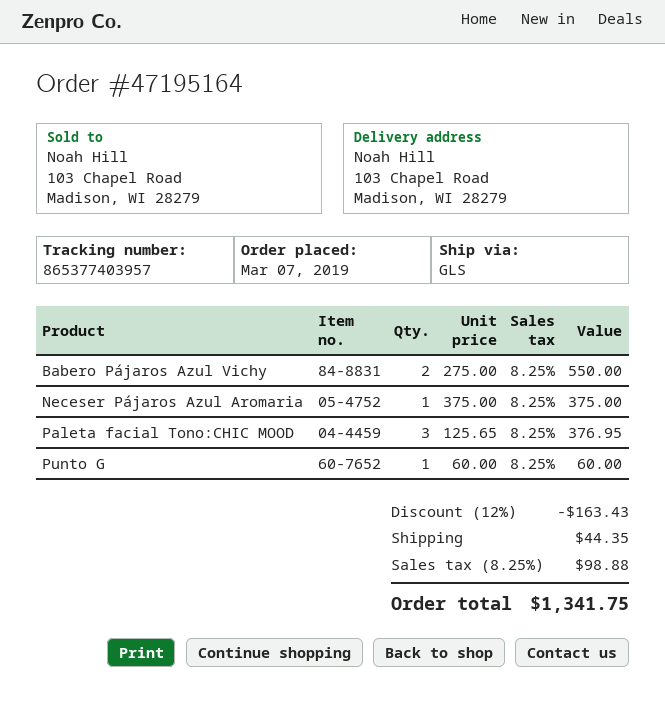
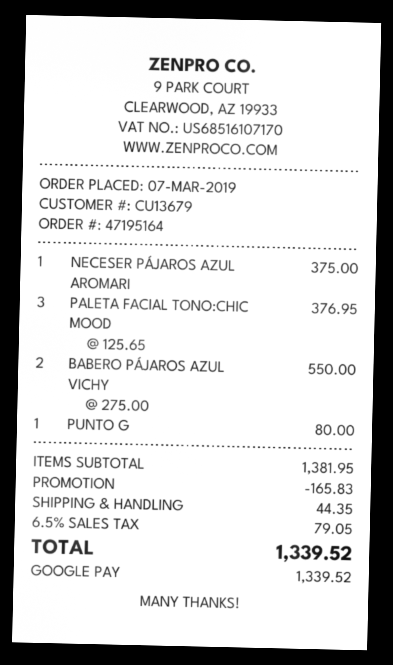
Punto G: 1 x 60.00 = 60.00 -> 1 x 80.00 = 80.00
discount: 163.43 -> 165.83
tax: 8.25% = 98.88 -> 6.5% = 79.05
total: 1341.75 -> 1339.52

